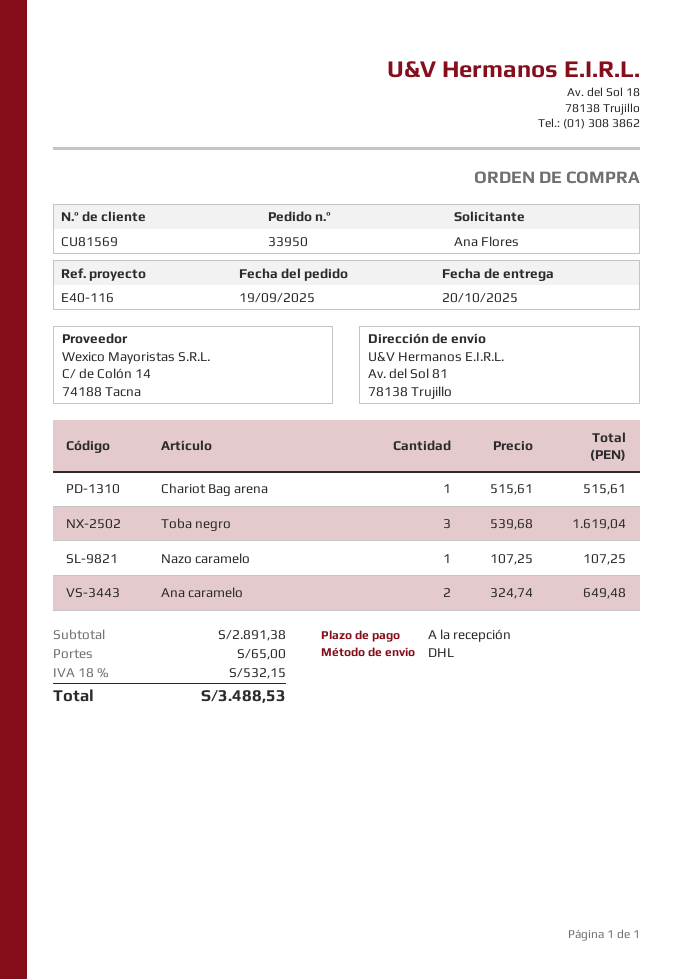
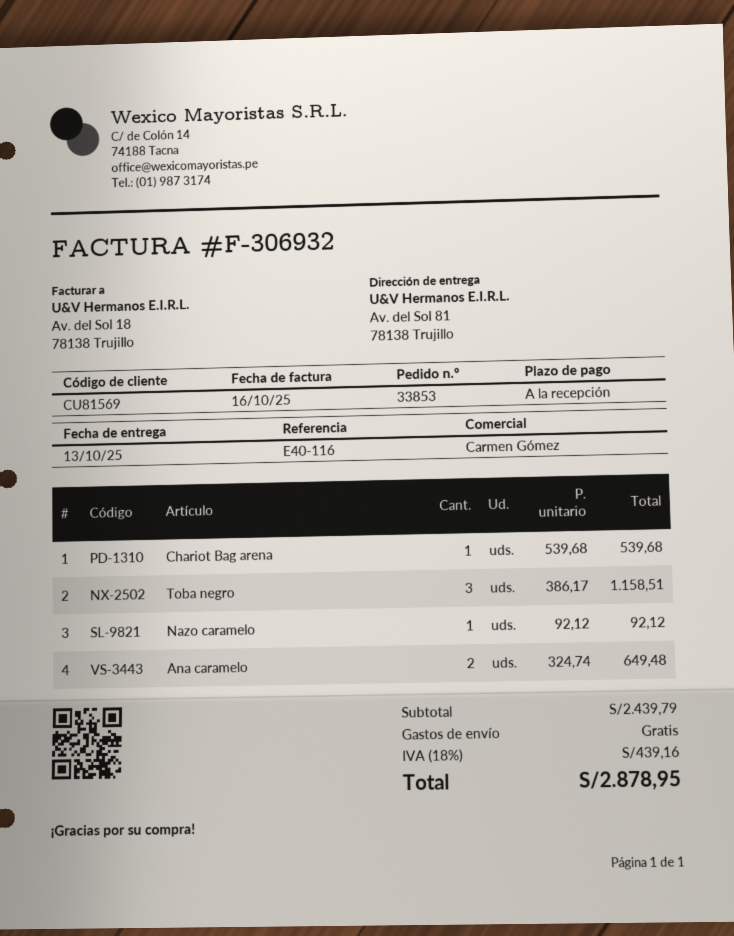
order number: 33950 -> 33853
delivery date: 2025-10-20 -> 2025-10-13
Chariot Bag arena: 1 x 515.61 = 515.61 -> 1 x 539.68 = 539.68
Toba negro: 3 x 539.68 = 1619.04 -> 3 x 386.17 = 1158.51
Nazo caramelo: 1 x 107.25 = 107.25 -> 1 x 92.12 = 92.12
subtotal: 2891.38 -> 2439.79
shipping: 65.00 -> 0.00
tax: 18% = 532.15 -> 18% = 439.16
total: 3488.53 -> 2878.95

